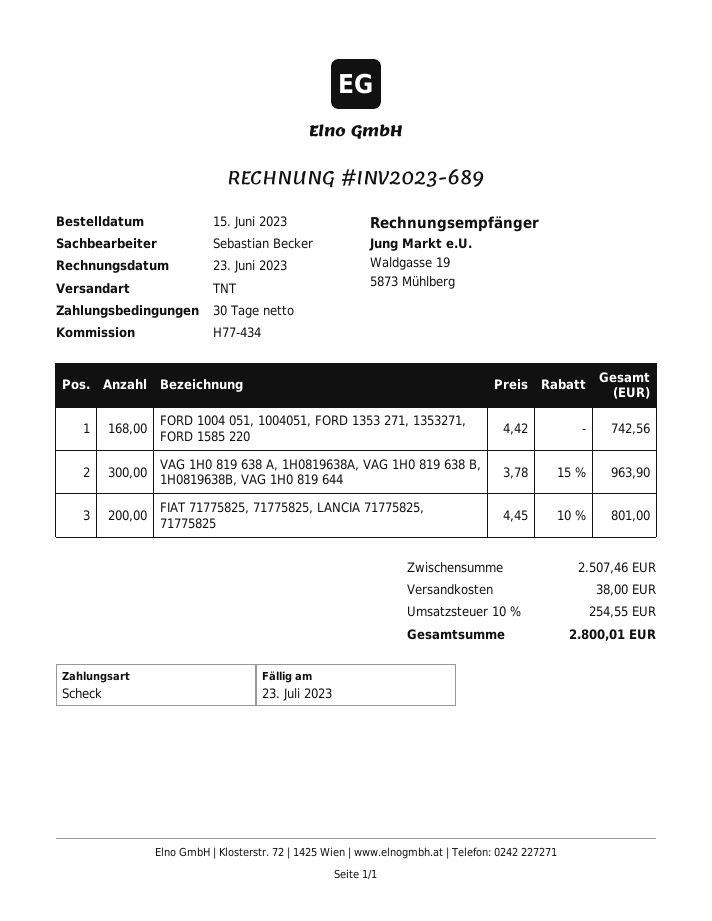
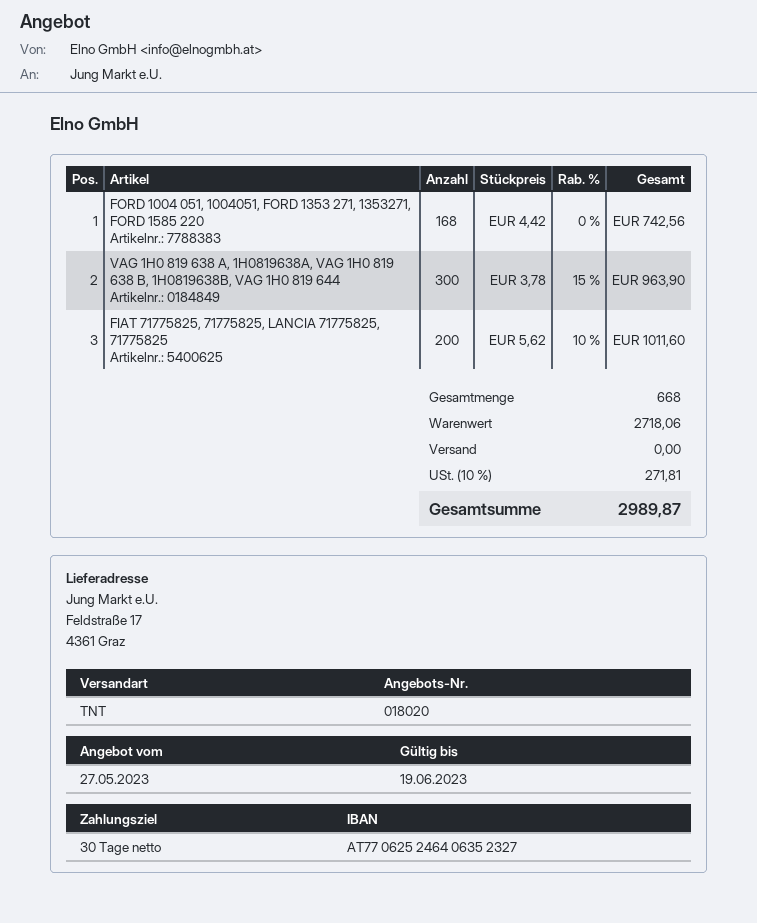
FIAT 71775825, 71775825, LANCIA 71775825, 71775825: 200 x 4.45 - 10% = 801.00 -> 200 x 5.62 - 10% = 1011.60
subtotal: 2507.46 -> 2718.06
shipping: 38.00 -> 0.00
tax: 10% = 254.55 -> 10% = 271.81
total: 2800.01 -> 2989.87

